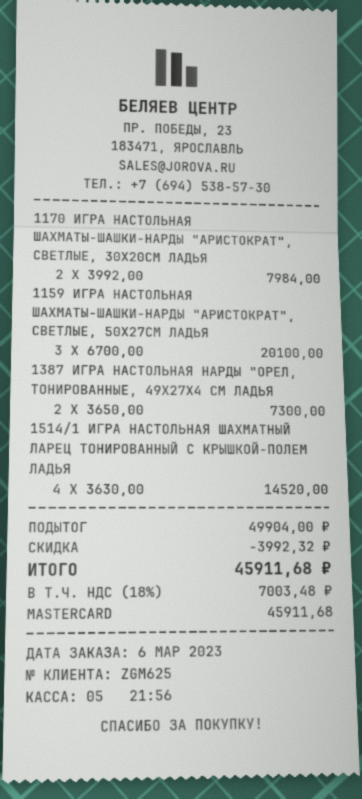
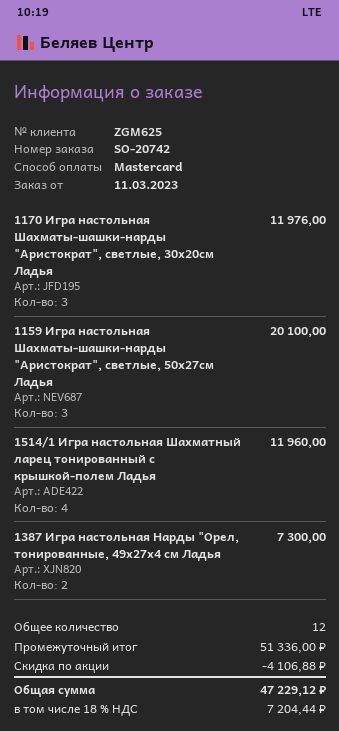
order date: 2023-03-06 -> 2023-03-11
1170 ИГРА НАСТОЛЬНАЯ ШАХМАТЫ-ШАШКИ-НАРДЫ "АРИСТОКРАТ", СВЕТЛЫЕ, 30Х20СМ ЛАДЬЯ: 2 for 7984.00 -> 3 for 11976.00
1514/1 ИГРА НАСТОЛЬНАЯ ШАХМАТНЫЙ ЛАРЕЦ ТОНИРОВАННЫЙ С КРЫШКОЙ-ПОЛЕМ ЛАДЬЯ: 4 for 14520.00 -> 4 for 11960.00
subtotal: 49904.00 -> 51336.00
discount: 3992.32 -> 4106.88
tax: 18% = 7003.48 -> 18% = 7204.44
total: 45911.68 -> 47229.12

